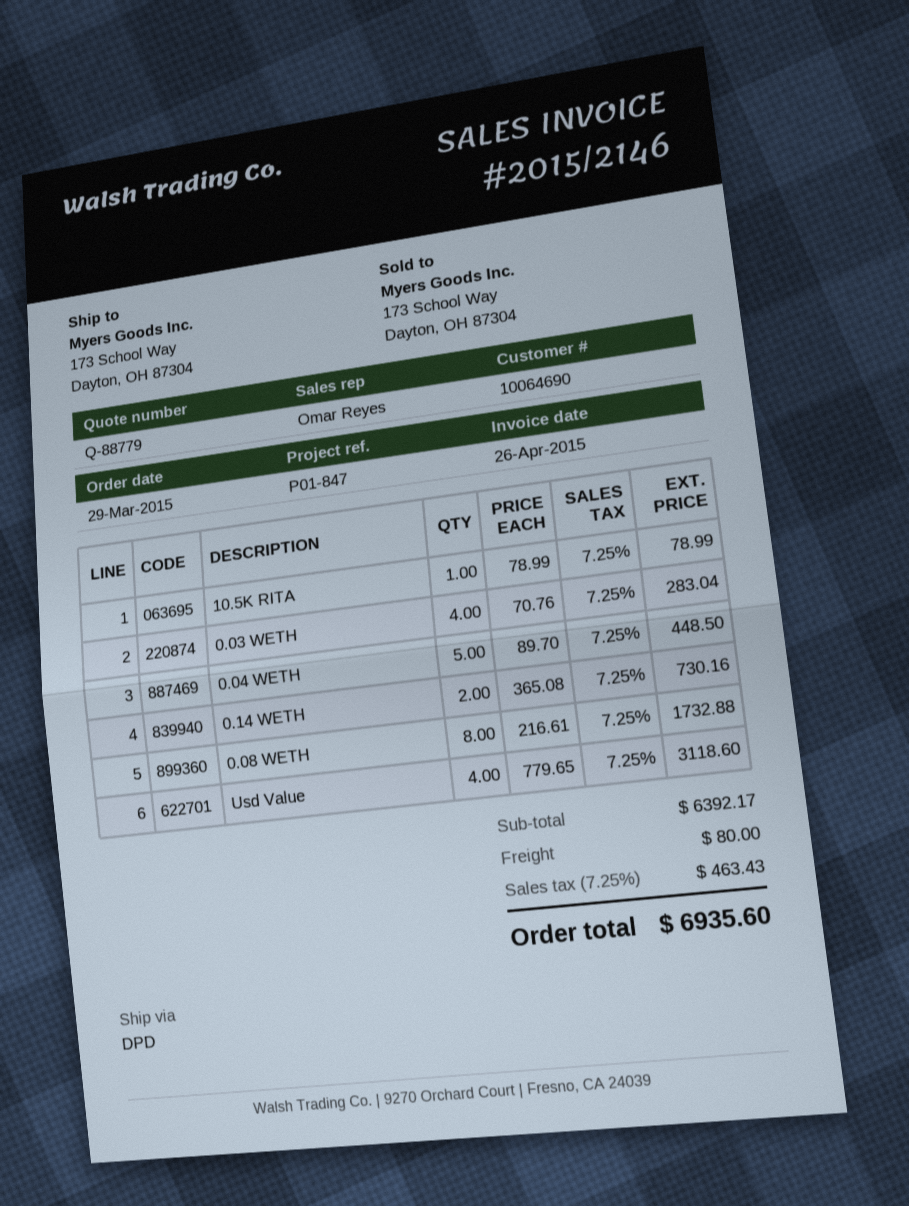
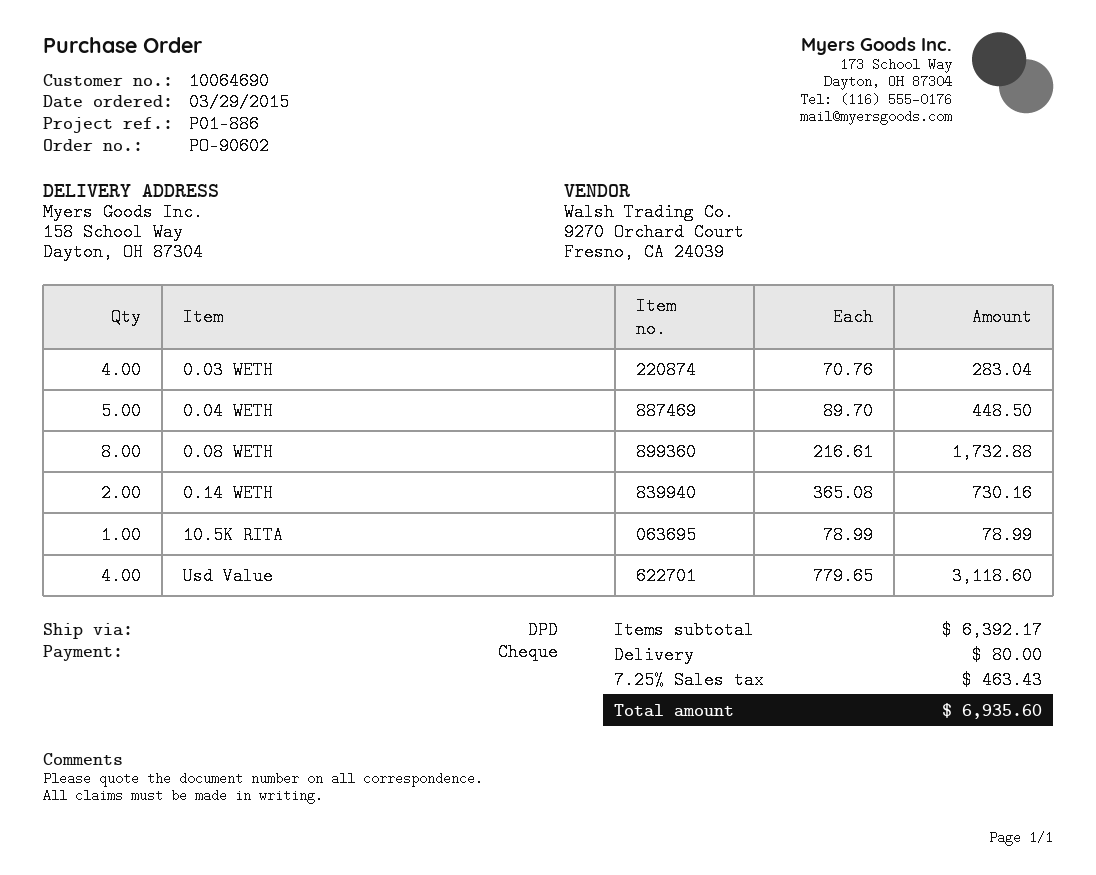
reference: P01-847 -> P01-886
ship to: 173 School Way, Dayton, OH 87304 -> 158 School Way, Dayton, OH 87304

